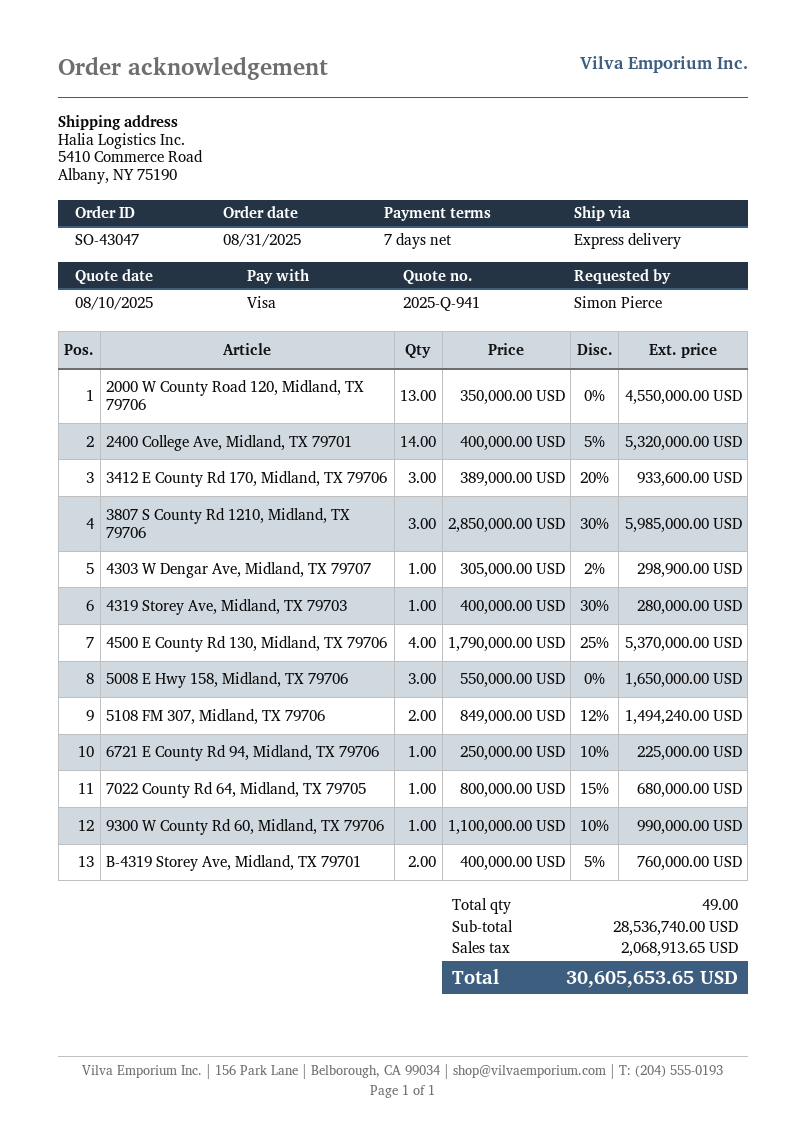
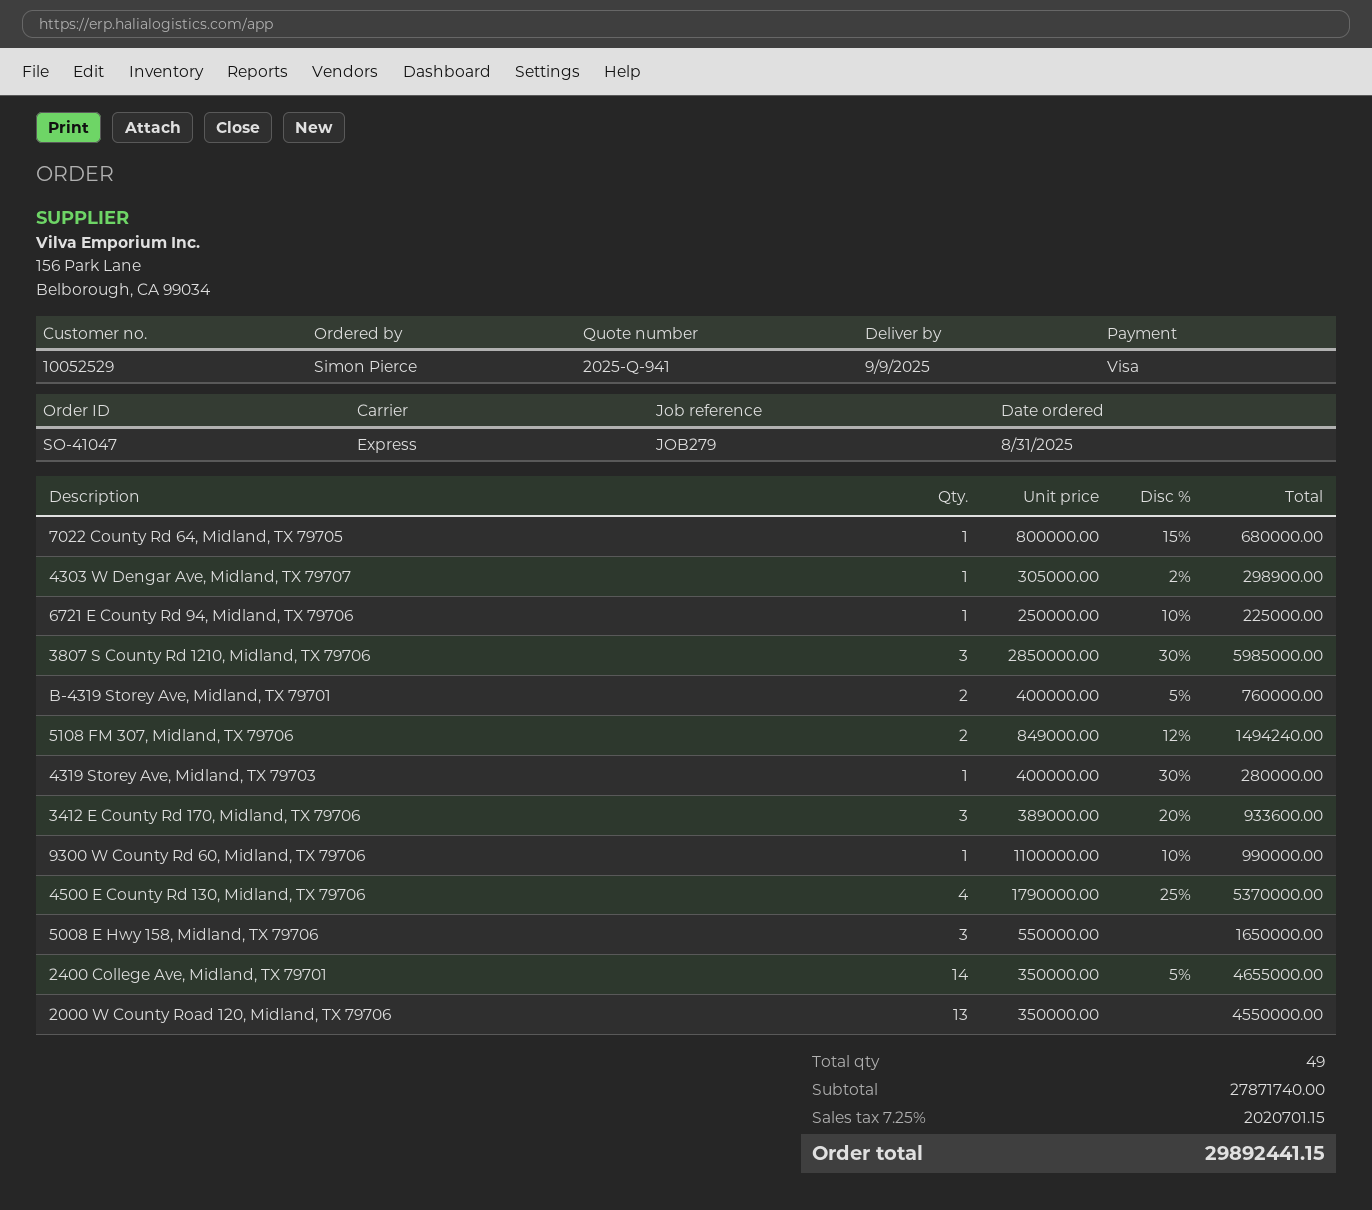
order number: SO-43047 -> SO-41047
2400 College Ave, Midland, TX 79701: 14 x 400000.00 - 5% = 5320000.00 -> 14 x 350000.00 - 5% = 4655000.00
subtotal: 28536740.00 -> 27871740.00
tax: 2068913.65 -> 2020701.15
total: 30605653.65 -> 29892441.15

